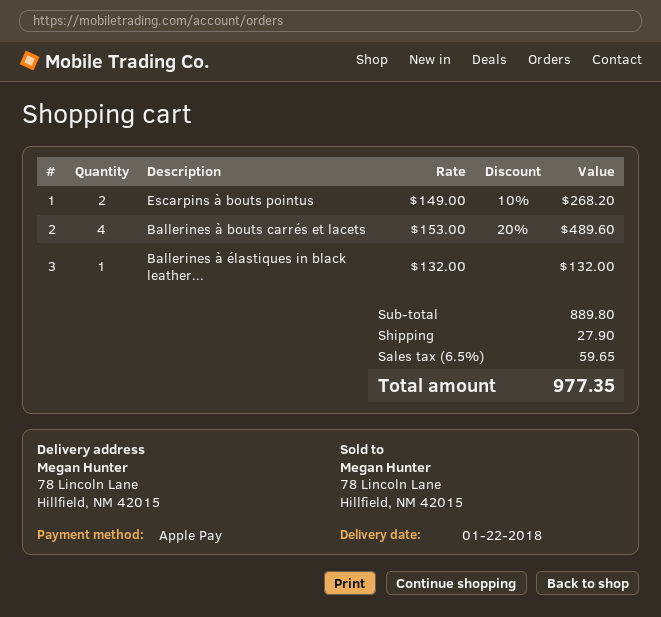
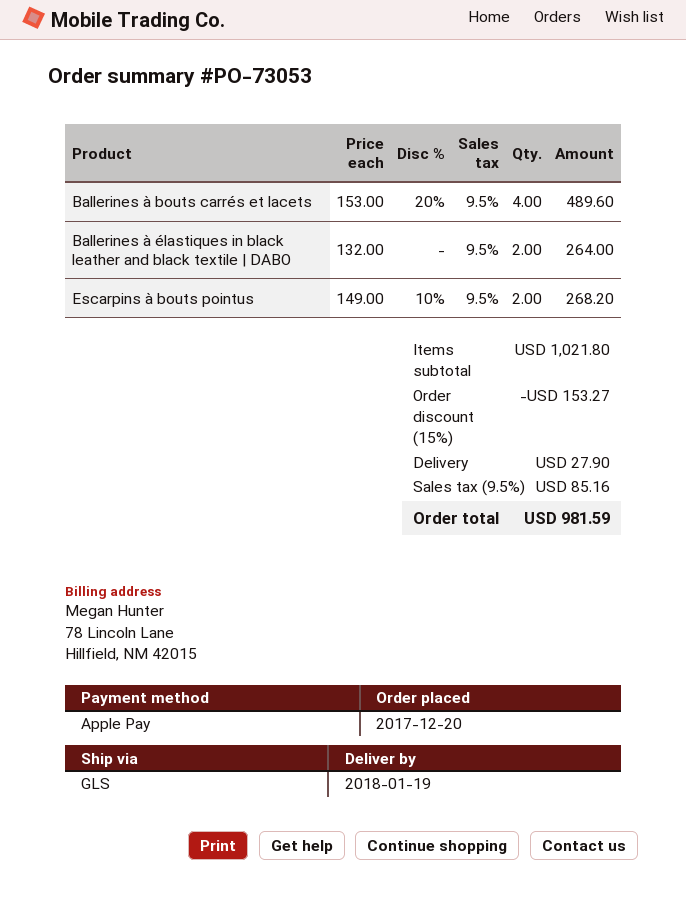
delivery date: 2018-01-22 -> 2018-01-19
Ballerines à élastiques in black leather...: 1 x 132.00 = 132.00 -> 2 x 132.00 = 264.00
subtotal: 889.80 -> 1021.80
discount: none -> 15% = 153.27
tax: 6.5% = 59.65 -> 9.5% = 85.16
total: 977.35 -> 981.59

